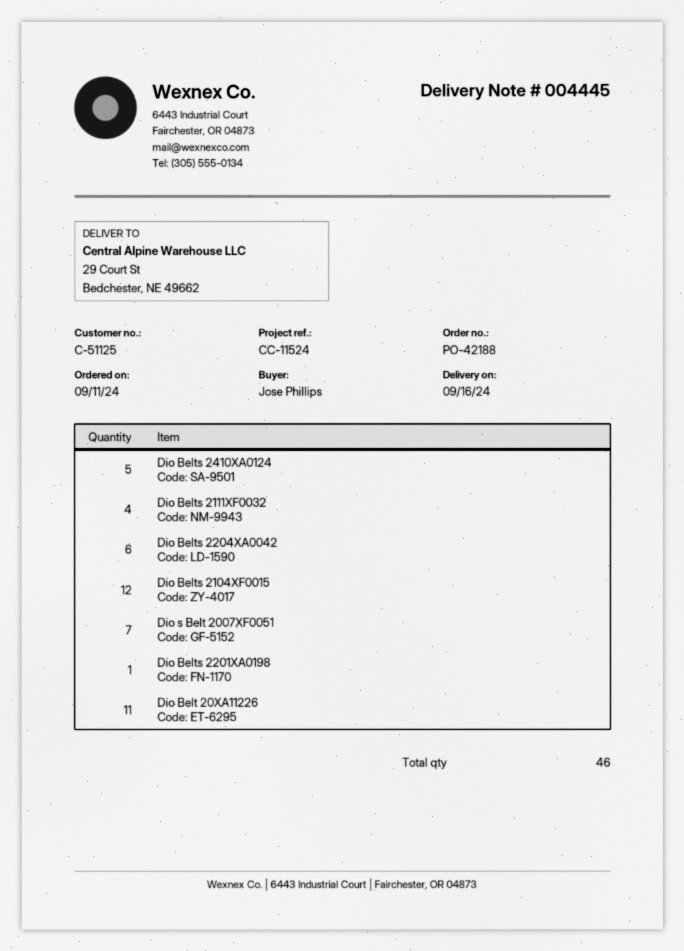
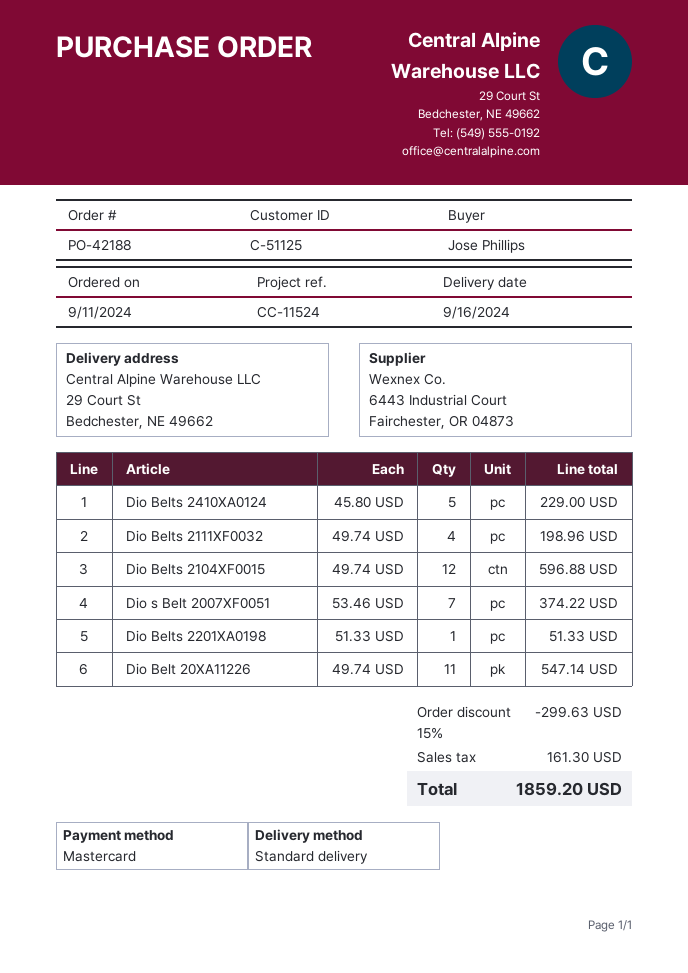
Dio Belts 2204XA0042: 6 -> none

